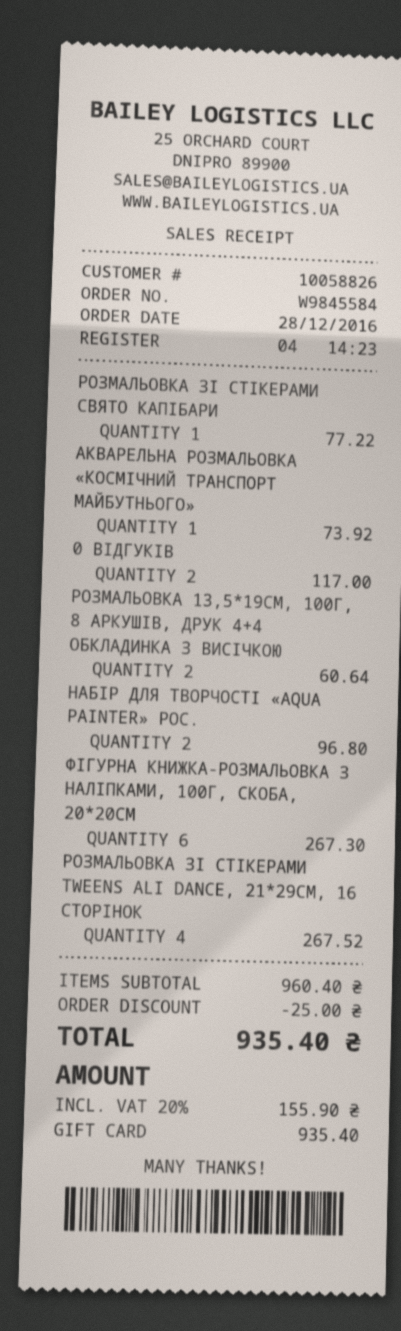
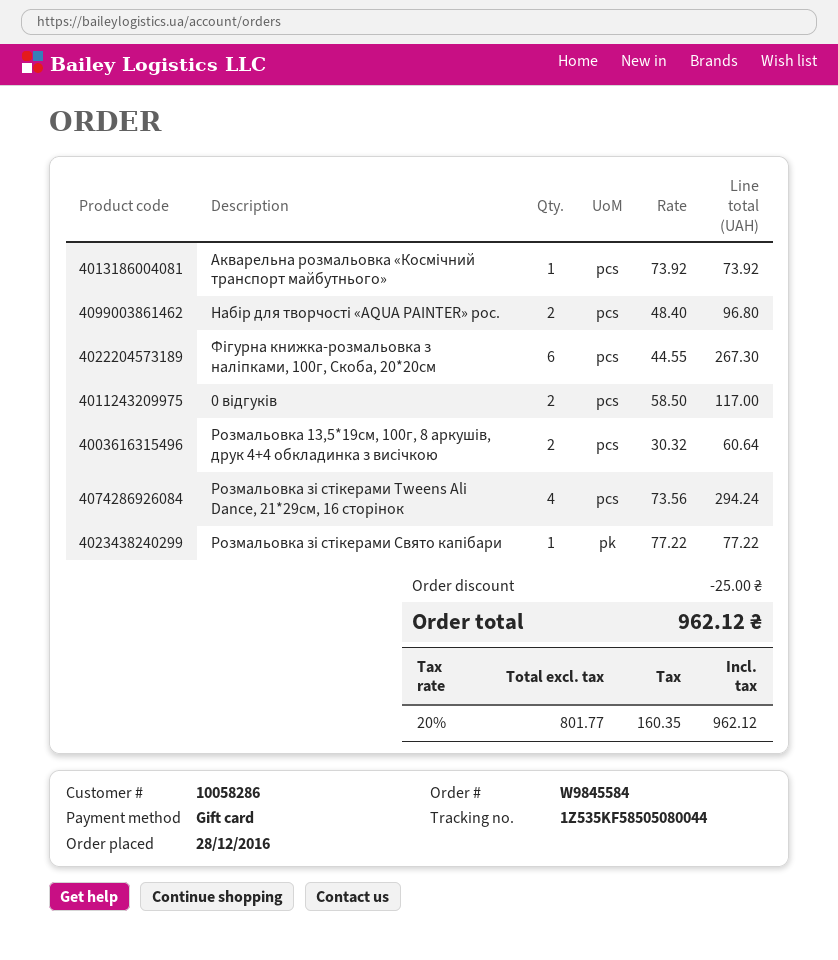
customer number: 10058826 -> 10058286
РОЗМАЛЬОВКА ЗІ СТІКЕРАМИ TWEENS ALI DANCE, 21*29СМ, 16 СТОРІНОК: 4 for 267.52 -> 4 for 294.24
tax: 20% = 155.90 -> 20% = 160.35
total: 935.40 -> 962.12

